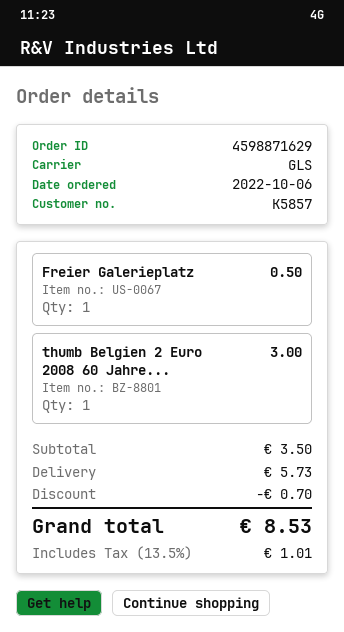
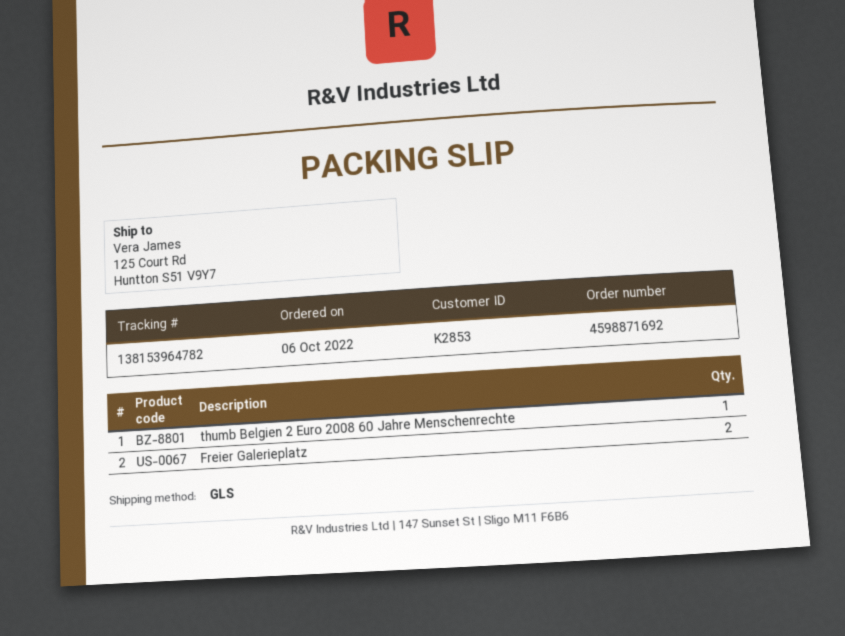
order number: 4598871629 -> 4598871692
customer number: K5857 -> K2853
Freier Galerieplatz: 1 -> 2

